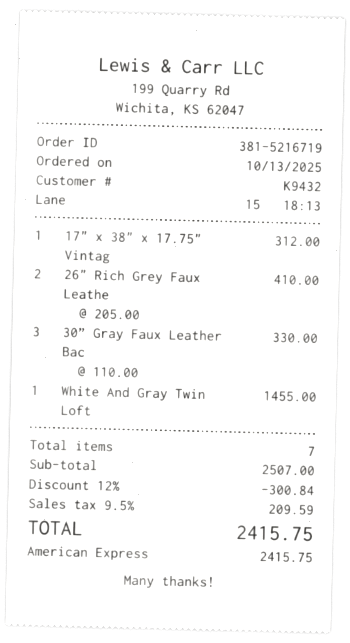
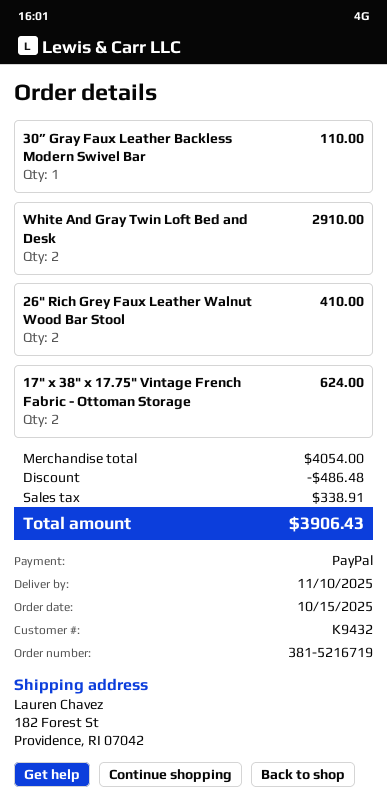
order date: 2025-10-13 -> 2025-10-15
payment method: American Express -> PayPal
17" x 38" x 17.75" Vintag: 1 for 312.00 -> 2 for 624.00
30” Gray Faux Leather Bac: 3 for 330.00 -> 1 for 110.00
White And Gray Twin Loft: 1 for 1455.00 -> 2 for 2910.00
subtotal: 2507.00 -> 4054.00
discount: 300.84 -> 486.48
tax: 209.59 -> 338.91
total: 2415.75 -> 3906.43

